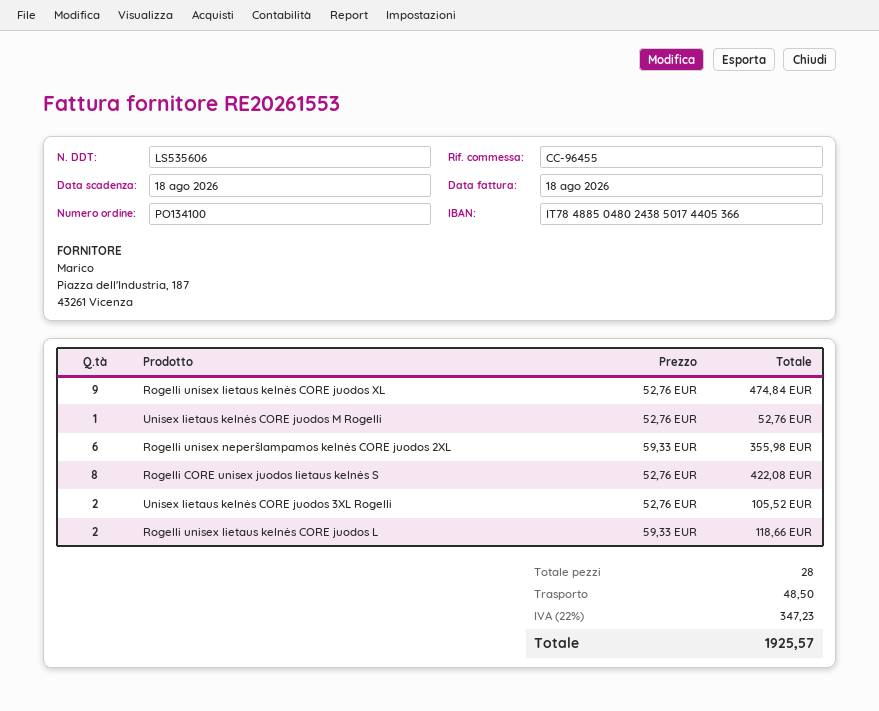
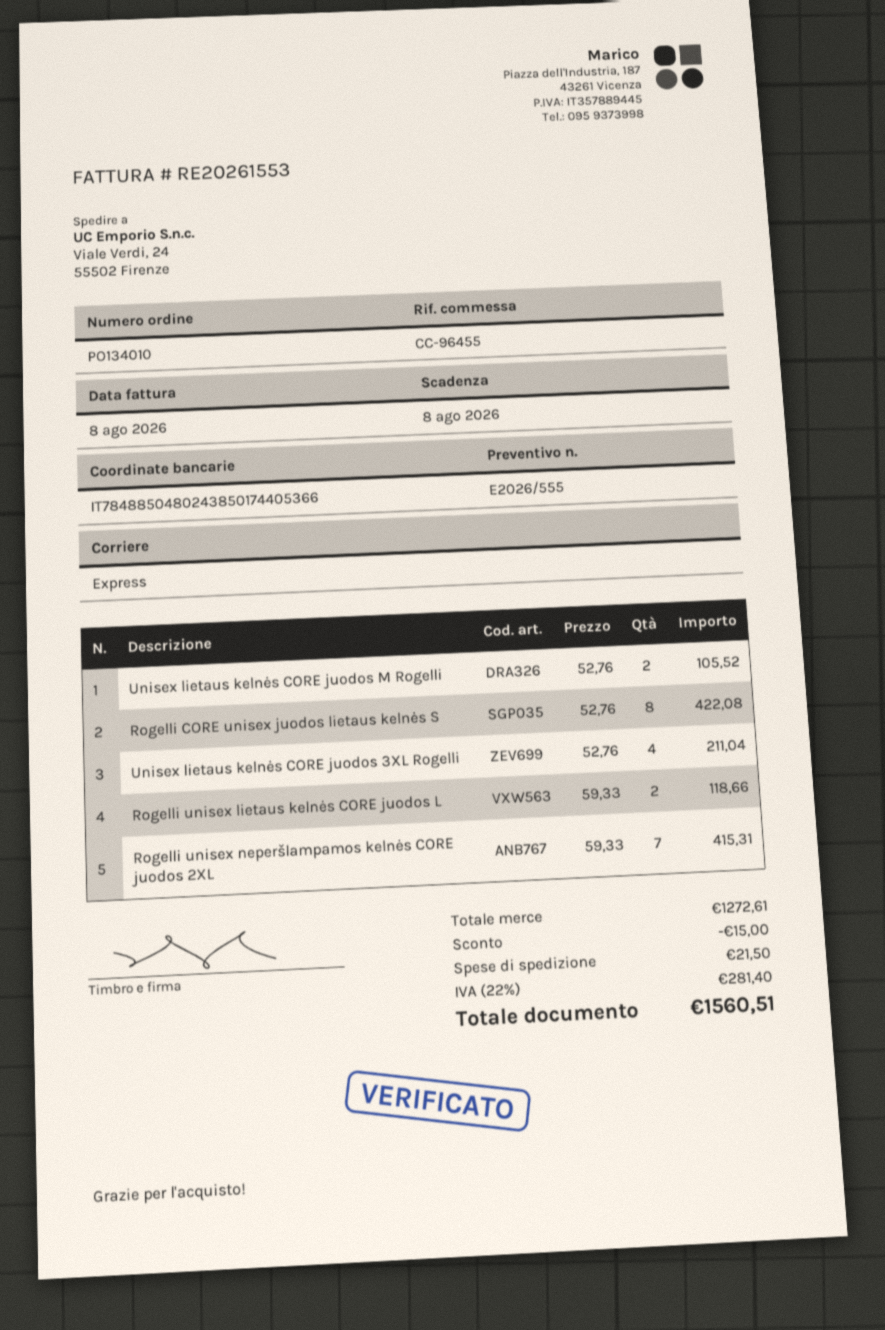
order number: PO134100 -> PO134010
invoice date: 2026-08-18 -> 2026-08-08
due date: 2026-08-18 -> 2026-08-08
Rogelli unisex lietaus kelnės CORE juodos XL: 9 x 52.76 = 474.84 -> none
Unisex lietaus kelnės CORE juodos M Rogelli: 1 x 52.76 = 52.76 -> 2 x 52.76 = 105.52
Rogelli unisex neperšlampamos kelnės CORE juodos 2XL: 6 x 59.33 = 355.98 -> 7 x 59.33 = 415.31
Unisex lietaus kelnės CORE juodos 3XL Rogelli: 2 x 52.76 = 105.52 -> 4 x 52.76 = 211.04
discount: none -> 15.00
shipping: 48.50 -> 21.50
tax: 22% = 347.23 -> 22% = 281.40
total: 1925.57 -> 1560.51

